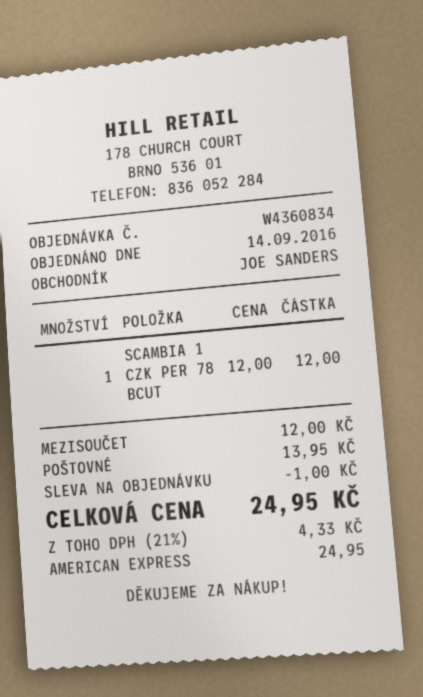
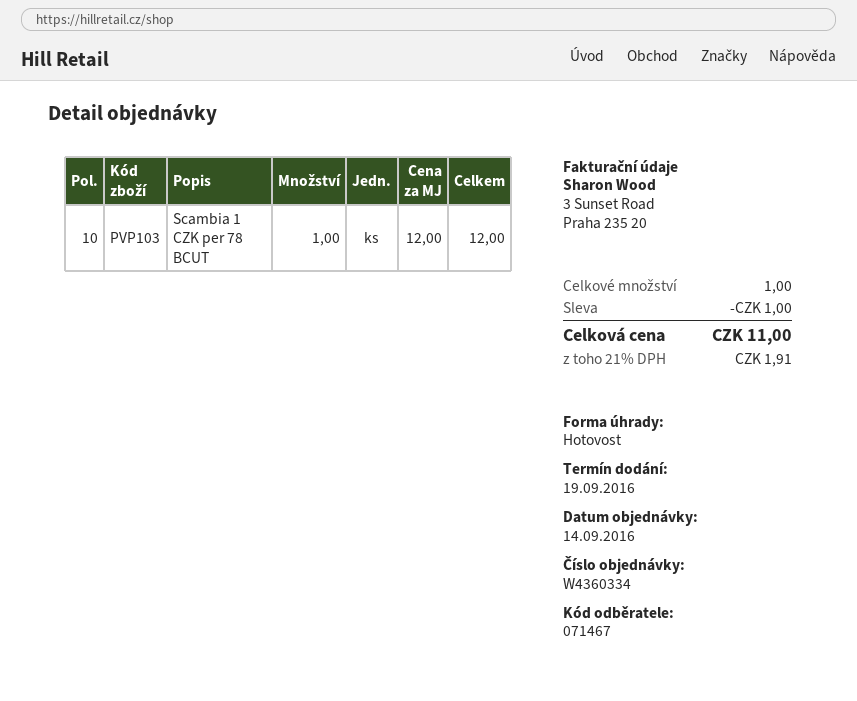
order number: W4360834 -> W4360334
payment method: American Express -> cash
shipping: 13.95 -> none
tax: 21% = 4.33 -> 21% = 1.91
total: 24.95 -> 11.00

